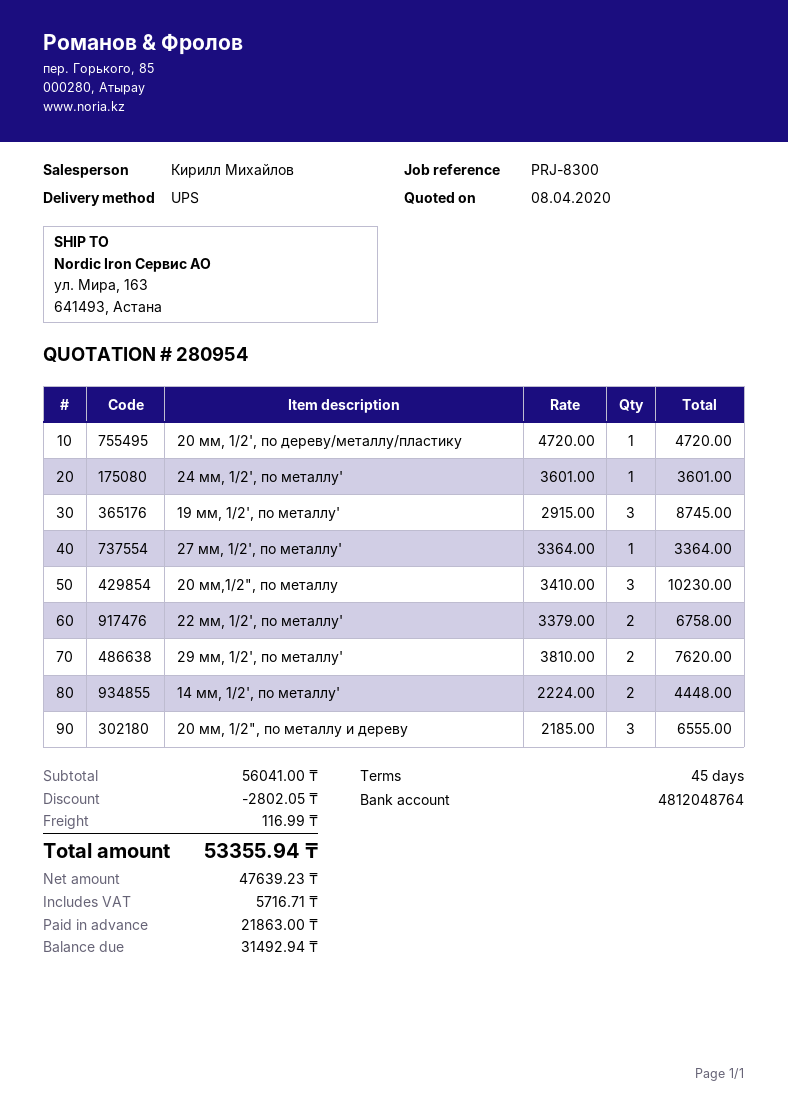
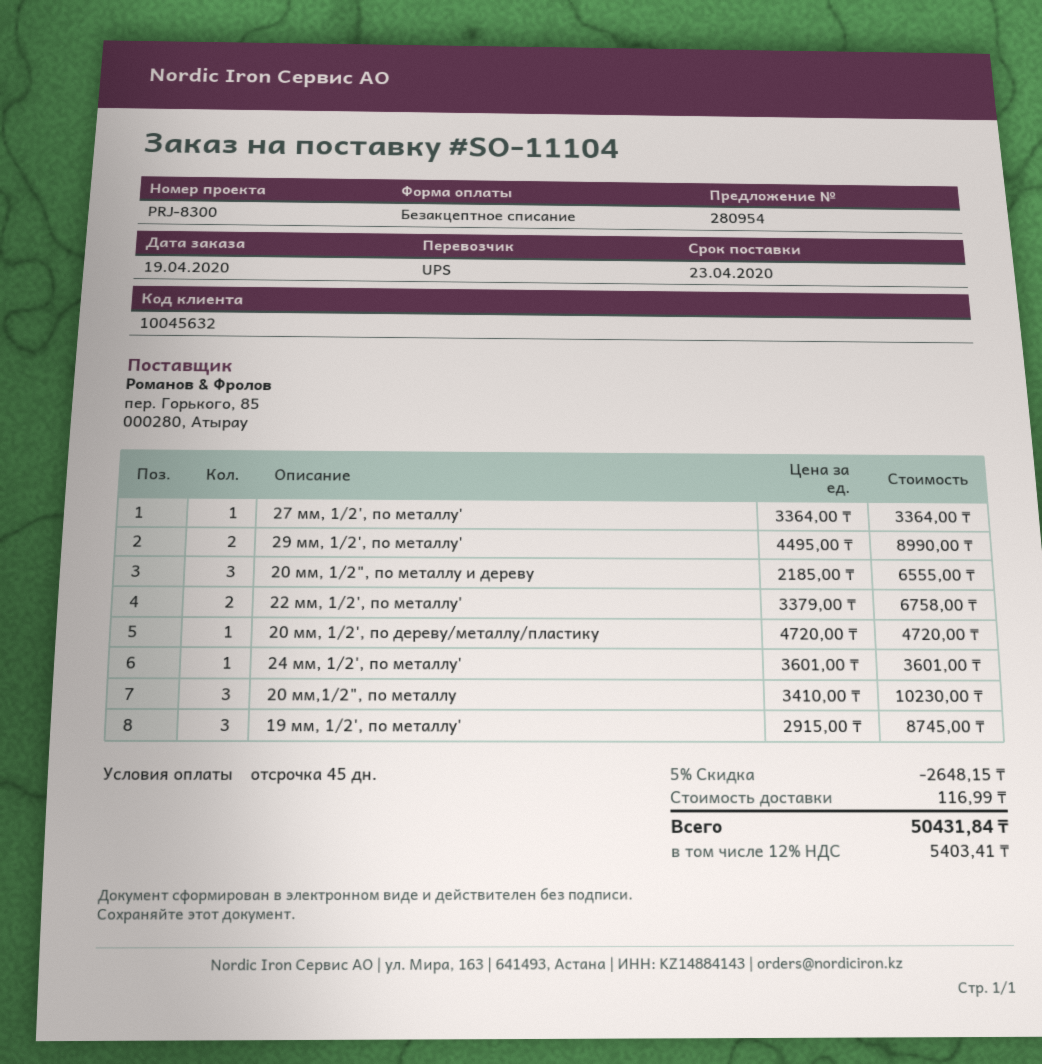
29 мм, 1/2', по металлу': 2 x 3810.00 = 7620.00 -> 2 x 4495.00 = 8990.00
14 мм, 1/2', по металлу': 2 x 2224.00 = 4448.00 -> none
discount: 2802.05 -> 2648.15
tax: 5716.71 -> 5403.41
total: 53355.94 -> 50431.84

